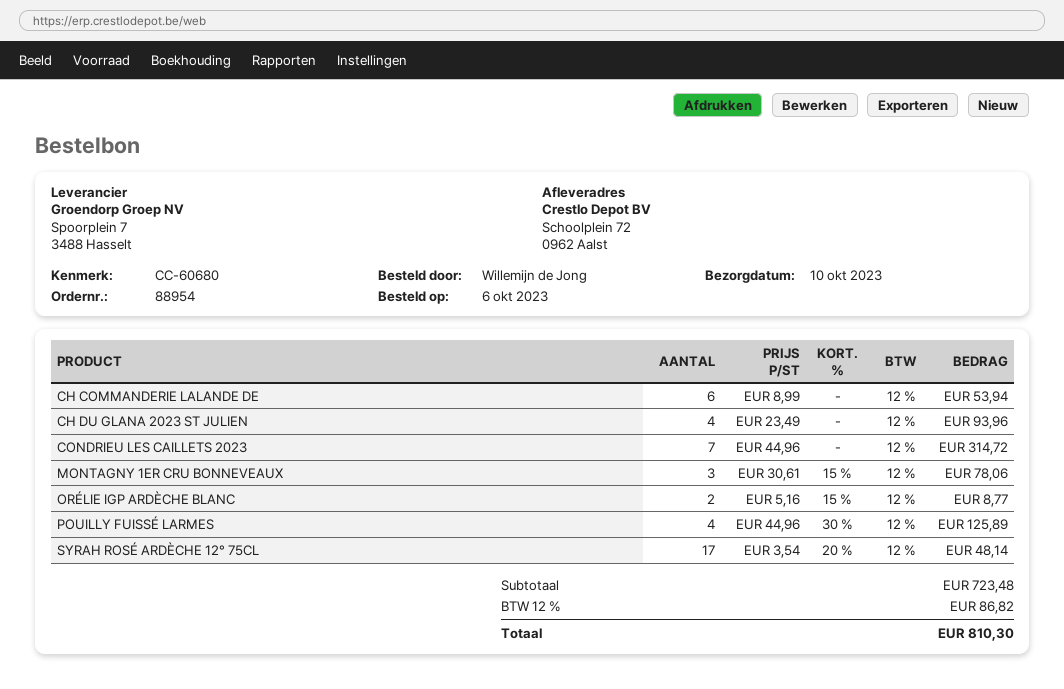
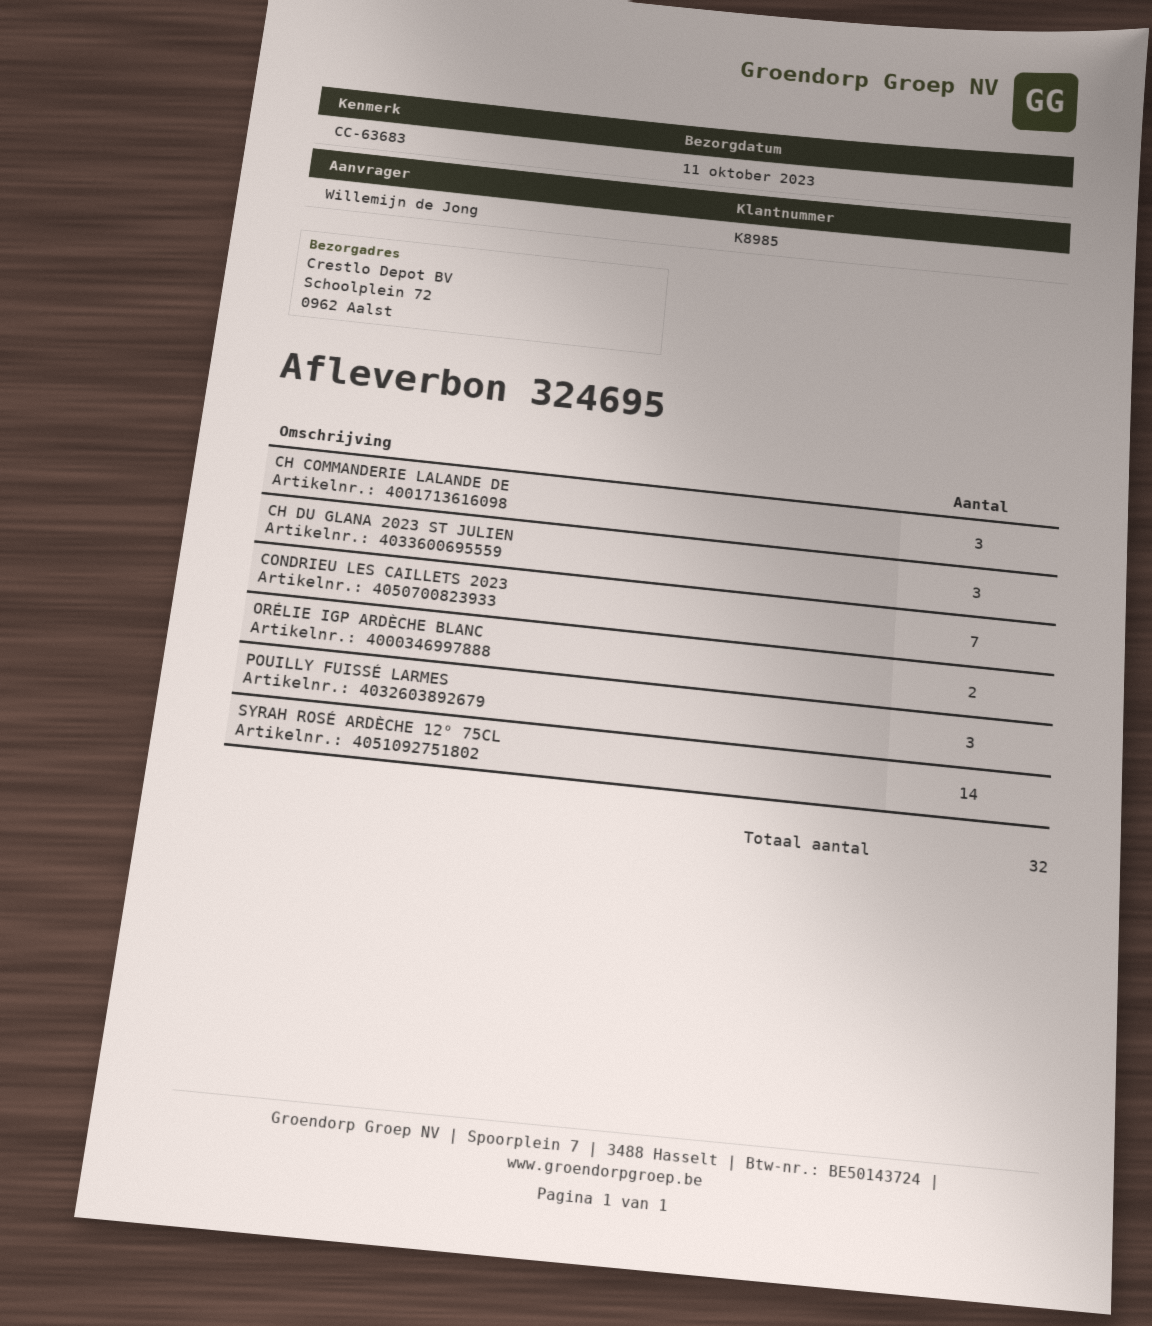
delivery date: 2023-10-10 -> 2023-10-11
reference: CC-60680 -> CC-63683
CH COMMANDERIE LALANDE DE: 6 -> 3
CH DU GLANA 2023 ST JULIEN: 4 -> 3
MONTAGNY 1ER CRU BONNEVEAUX: 3 -> none
POUILLY FUISSÉ LARMES: 4 -> 3
SYRAH ROSÉ ARDÈCHE 12° 75CL: 17 -> 14

